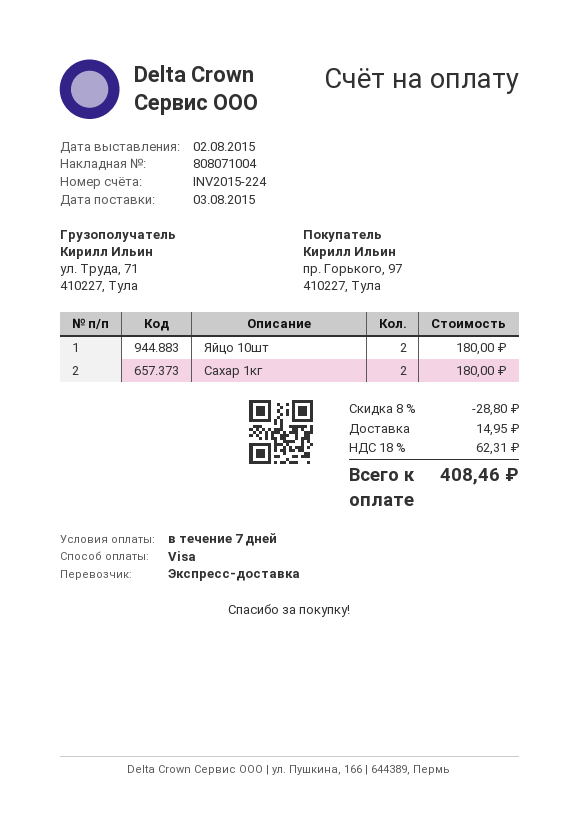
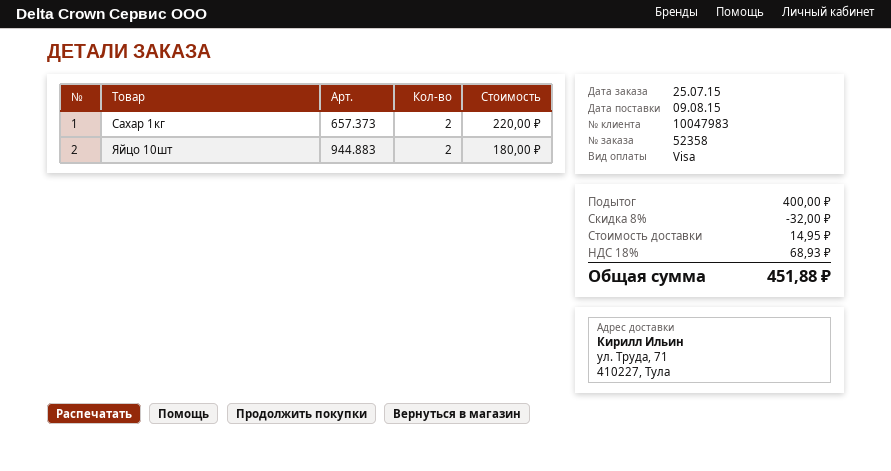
delivery date: 2015-08-03 -> 2015-08-09
Сахар 1кг: 2 for 180.00 -> 2 for 220.00
discount: 8% = 28.80 -> 8% = 32.00
tax: 18% = 62.31 -> 18% = 68.93
total: 408.46 -> 451.88

